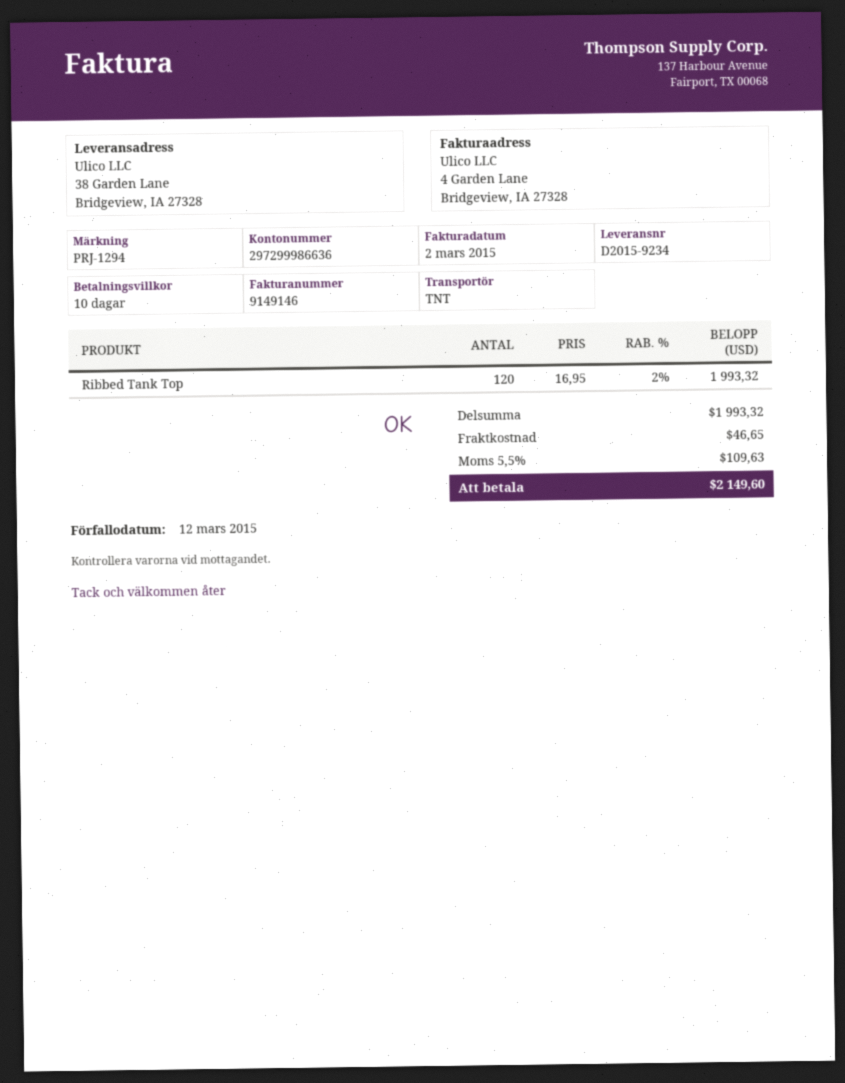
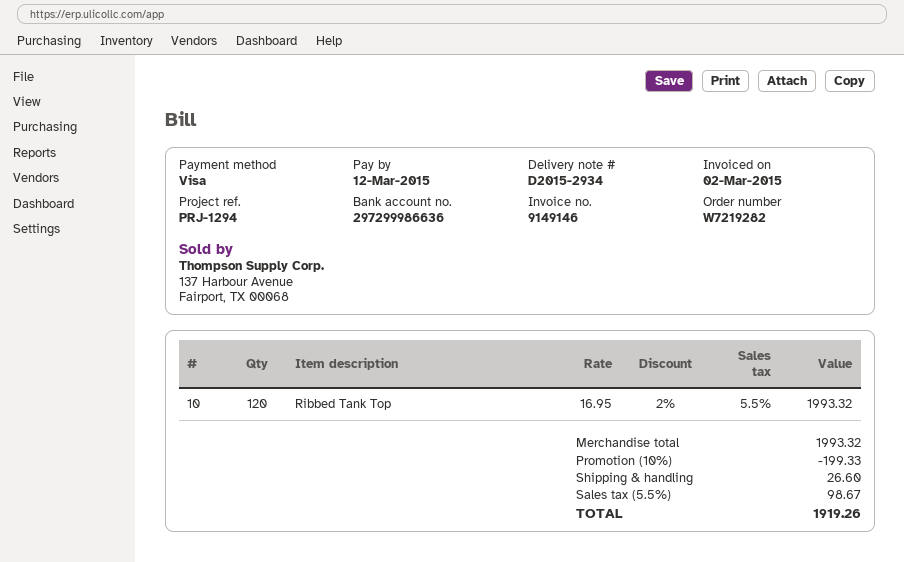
delivery note number: D2015-9234 -> D2015-2934
discount: none -> 10% = 199.33
shipping: 46.65 -> 26.60
tax: 5.5% = 109.63 -> 5.5% = 98.67
total: 2149.60 -> 1919.26

